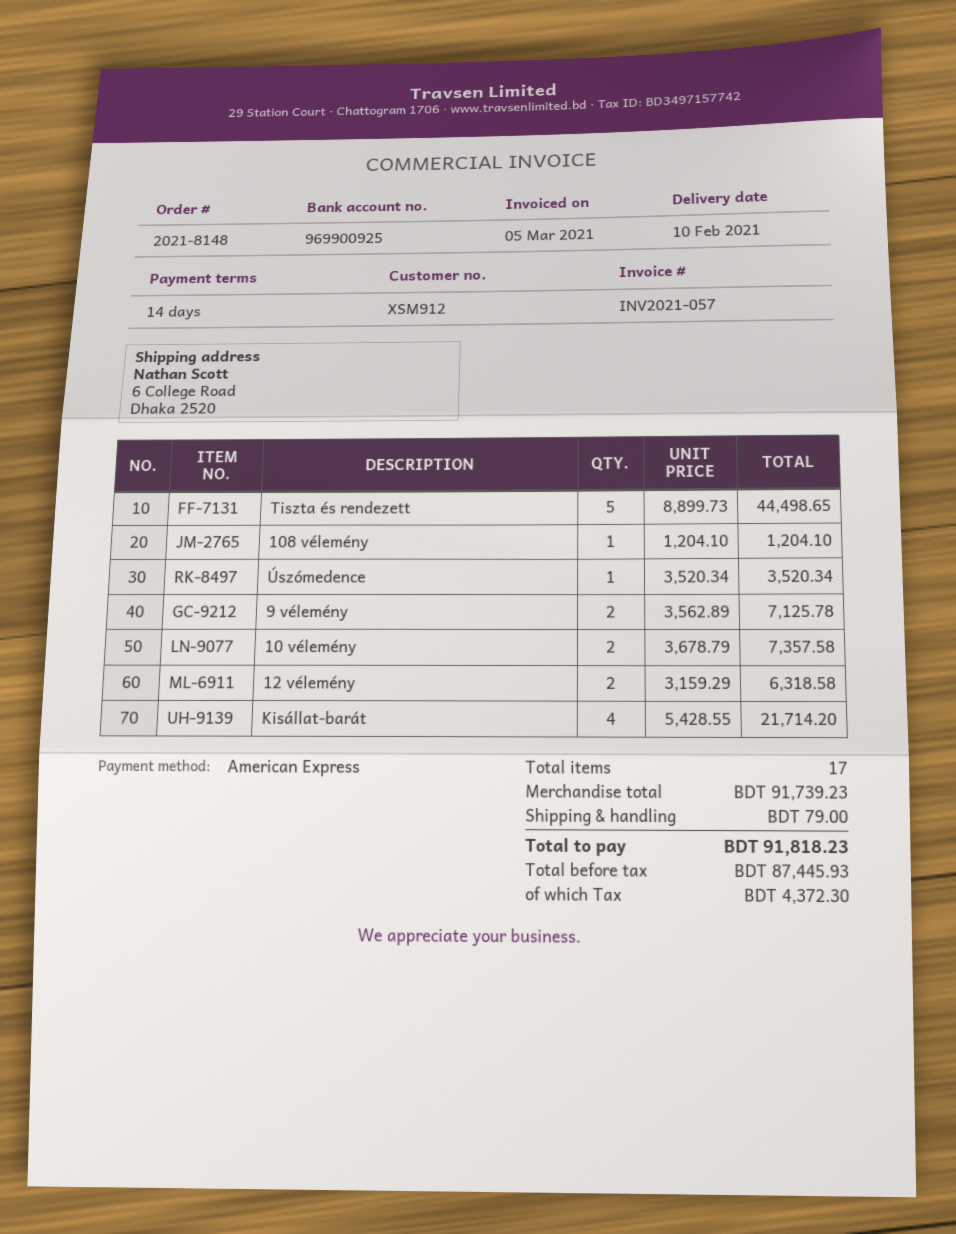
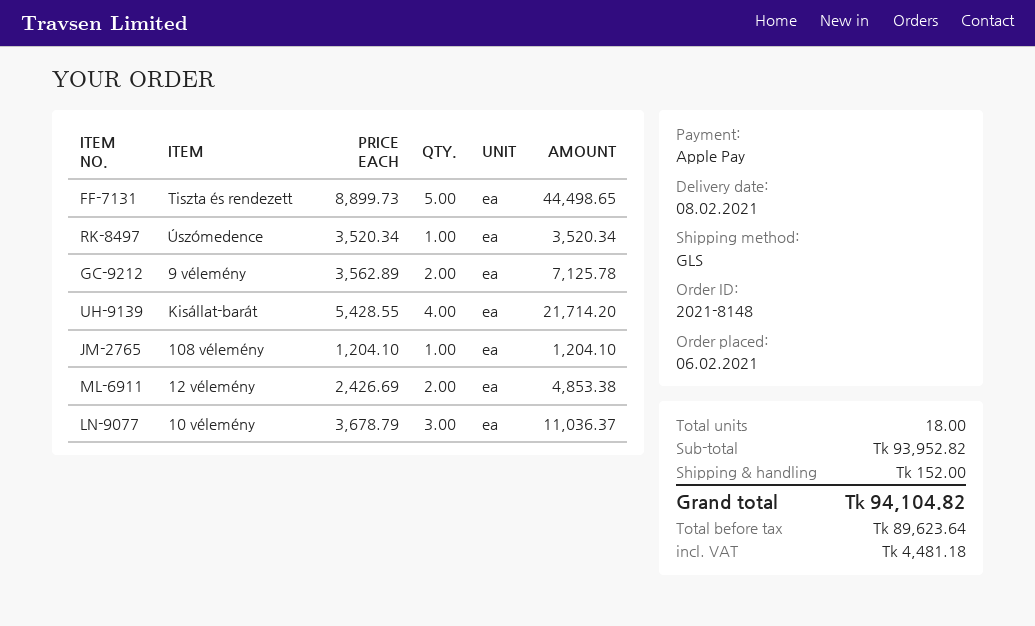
delivery date: 2021-02-10 -> 2021-02-08
payment method: American Express -> Apple Pay
10 vélemény: 2 x 3678.79 = 7357.58 -> 3 x 3678.79 = 11036.37
12 vélemény: 2 x 3159.29 = 6318.58 -> 2 x 2426.69 = 4853.38
total quantity: 17 -> 18
subtotal: 91739.23 -> 93952.82
shipping: 79.00 -> 152.00
net: 87445.93 -> 89623.64
tax: 4372.30 -> 4481.18
total: 91818.23 -> 94104.82

